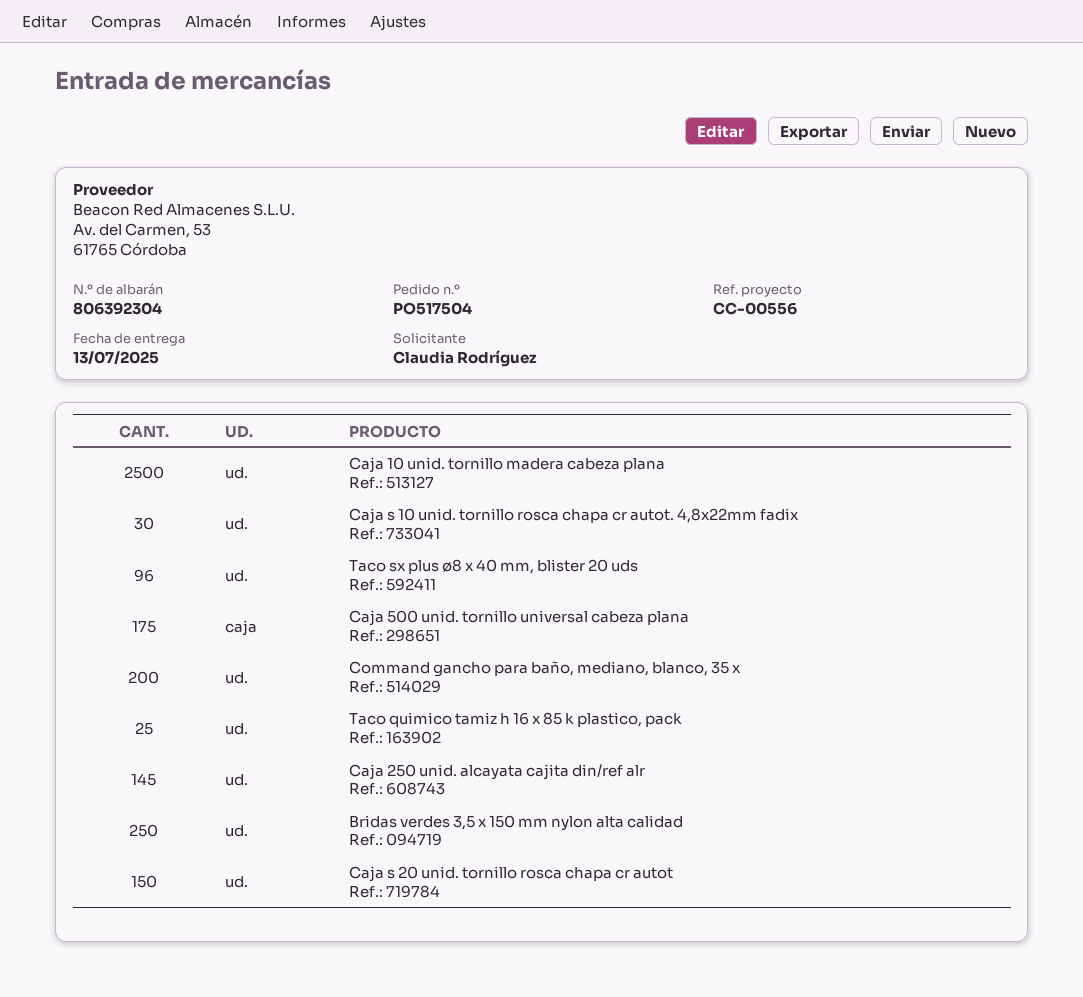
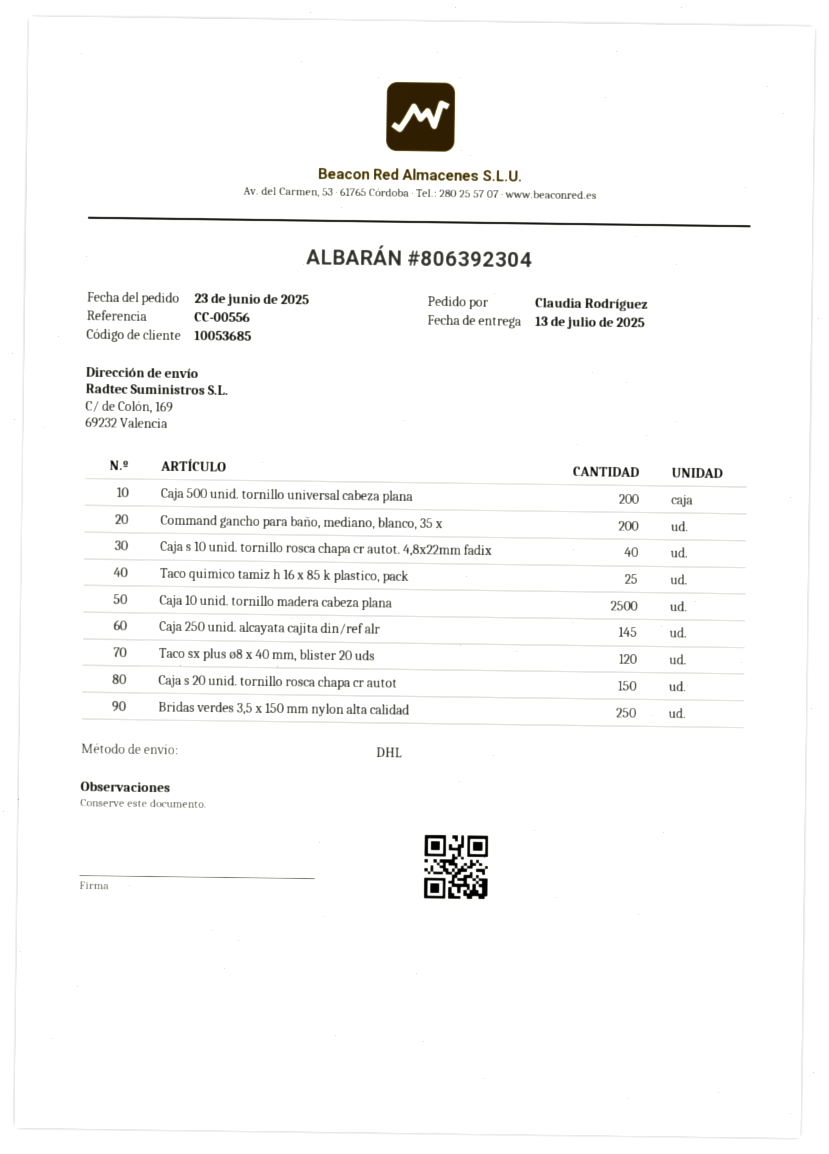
Caja s 10 unid. tornillo rosca chapa cr autot. 4,8x22mm fadix: 30 -> 40
Taco sx plus ø8 x 40 mm, blister 20 uds: 96 -> 120
Caja 500 unid. tornillo universal cabeza plana: 175 -> 200

